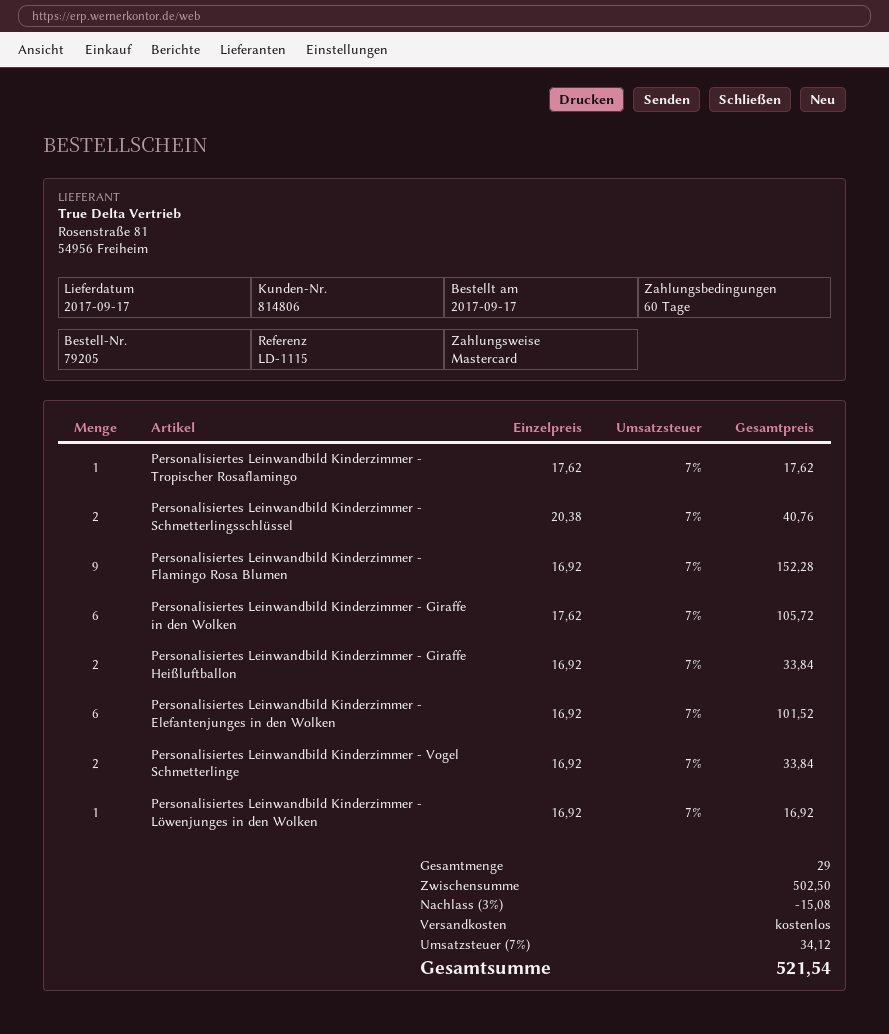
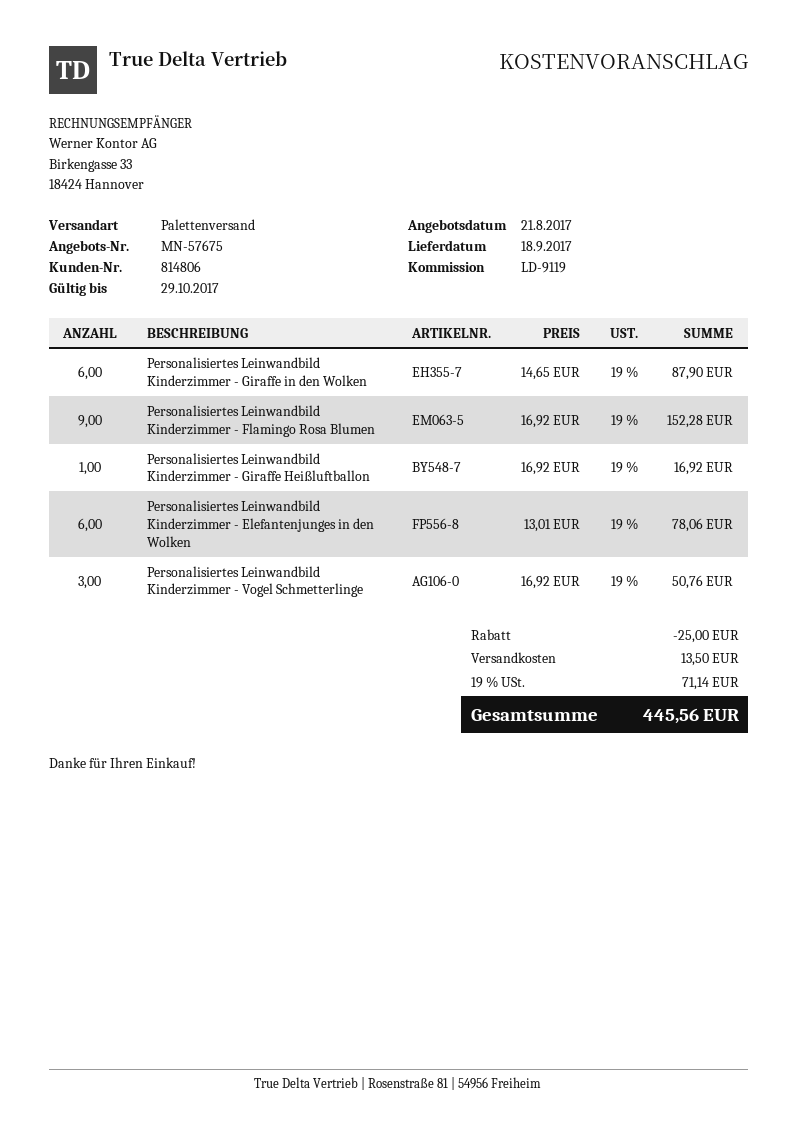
delivery date: 2017-09-17 -> 2017-09-18
reference: LD-1115 -> LD-9119
Personalisiertes Leinwandbild Kinderzimmer - Tropischer Rosaflamingo: 1 x 17.62 = 17.62 -> none
Personalisiertes Leinwandbild Kinderzimmer - Schmetterlingsschlüssel: 2 x 20.38 = 40.76 -> none
Personalisiertes Leinwandbild Kinderzimmer - Giraffe in den Wolken: 6 x 17.62 = 105.72 -> 6 x 14.65 = 87.90
Personalisiertes Leinwandbild Kinderzimmer - Giraffe Heißluftballon: 2 x 16.92 = 33.84 -> 1 x 16.92 = 16.92
Personalisiertes Leinwandbild Kinderzimmer - Elefantenjunges in den Wolken: 6 x 16.92 = 101.52 -> 6 x 13.01 = 78.06
Personalisiertes Leinwandbild Kinderzimmer - Vogel Schmetterlinge: 2 x 16.92 = 33.84 -> 3 x 16.92 = 50.76
Personalisiertes Leinwandbild Kinderzimmer - Löwenjunges in den Wolken: 1 x 16.92 = 16.92 -> none
discount: 15.08 -> 25.00
shipping: 0.00 -> 13.50
tax: 7% = 34.12 -> 19% = 71.14
total: 521.54 -> 445.56

